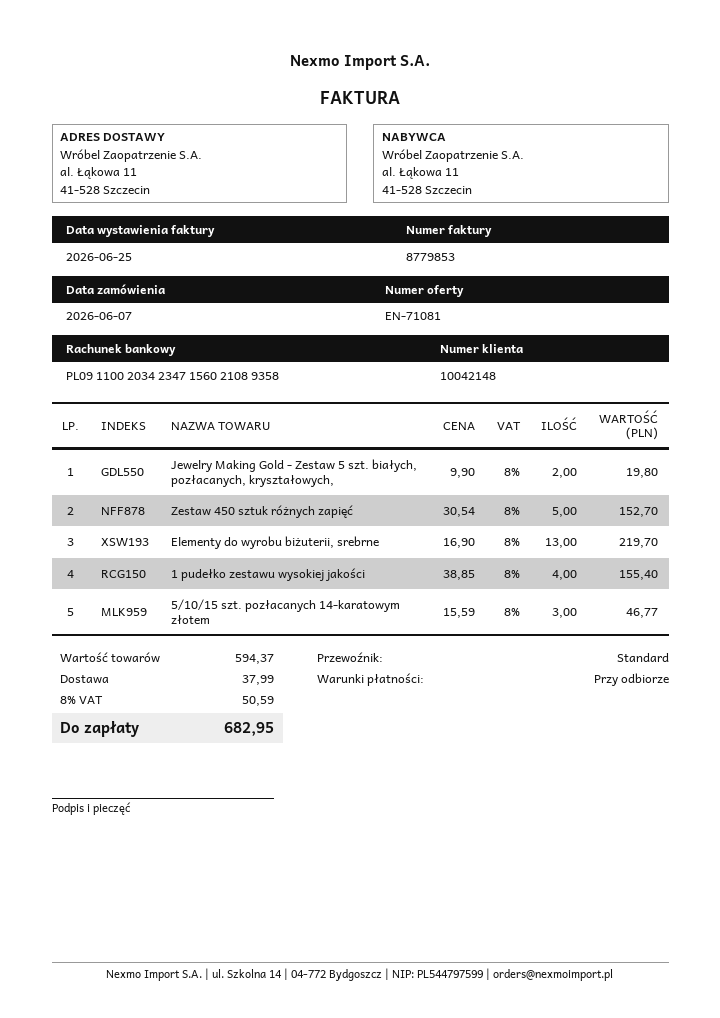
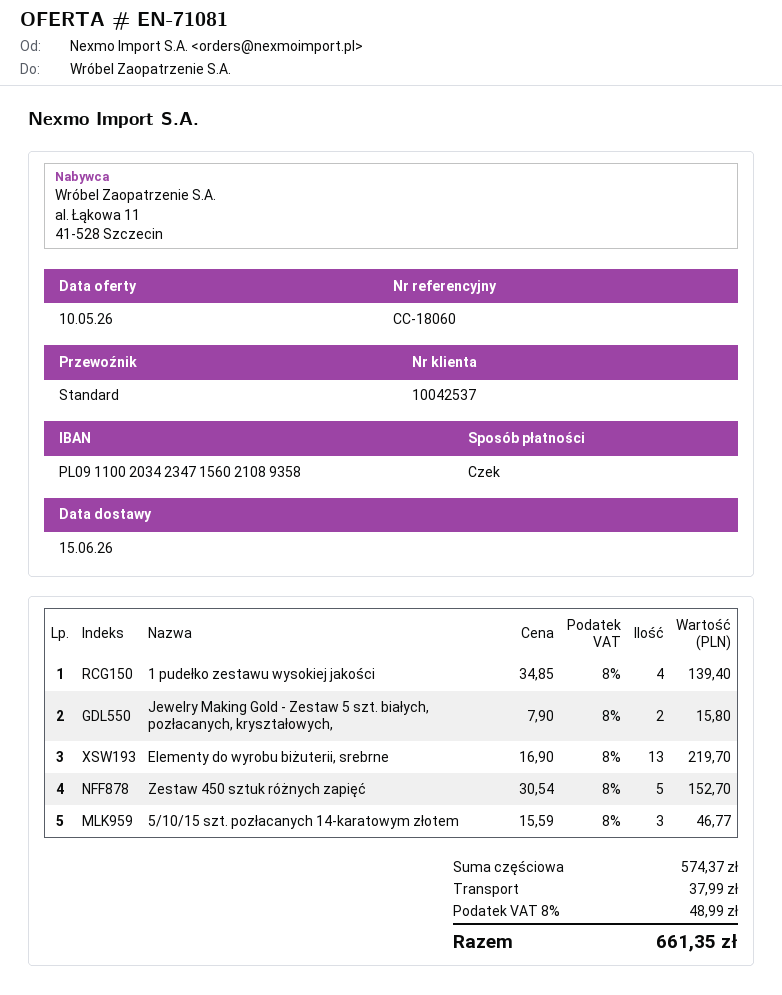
customer number: 10042148 -> 10042537
Jewelry Making Gold - Zestaw 5 szt. białych, pozłacanych, kryształowych,: 2 x 9.90 = 19.80 -> 2 x 7.90 = 15.80
1 pudełko zestawu wysokiej jakości: 4 x 38.85 = 155.40 -> 4 x 34.85 = 139.40
subtotal: 594.37 -> 574.37
tax: 8% = 50.59 -> 8% = 48.99
total: 682.95 -> 661.35

